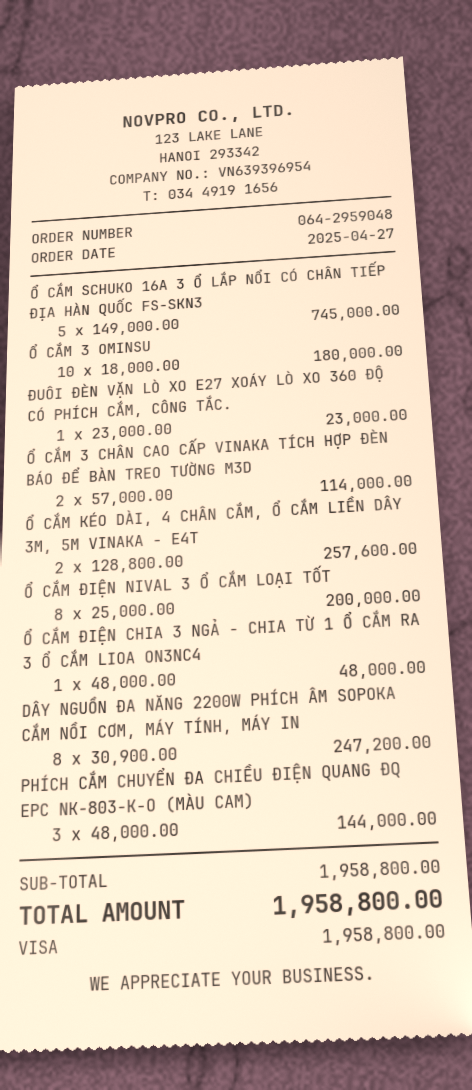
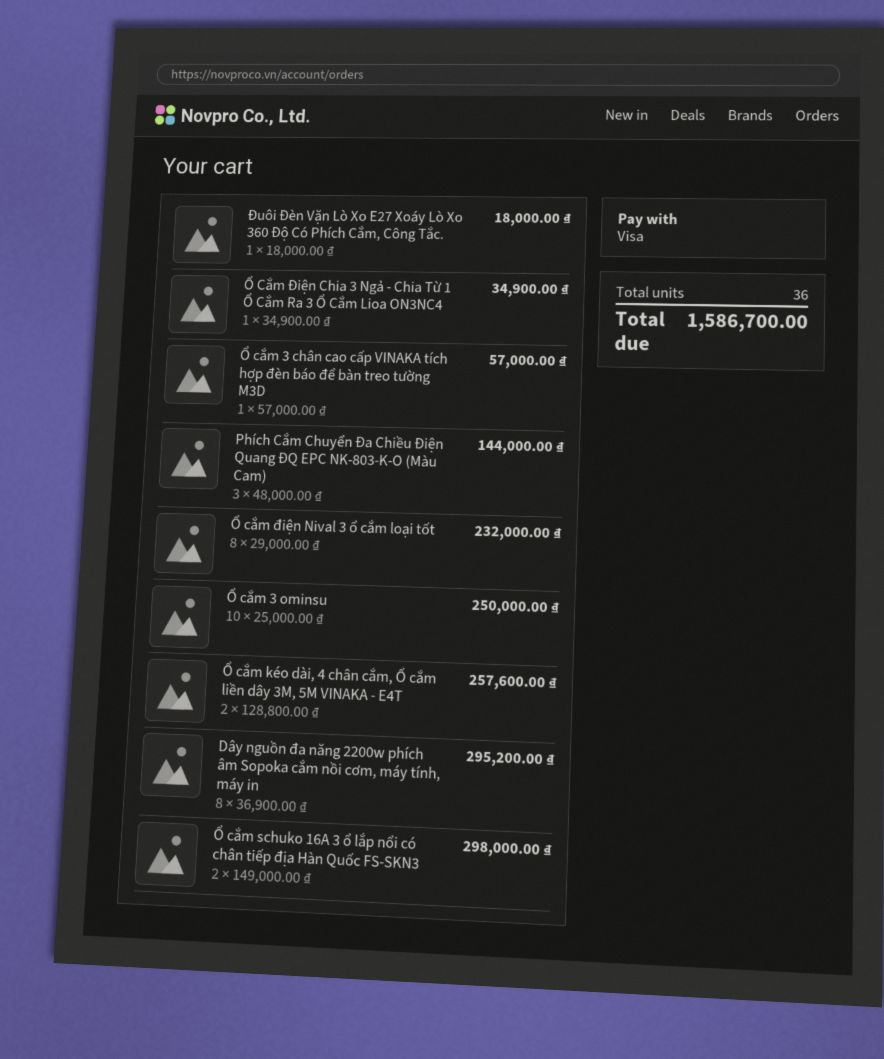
Ổ CẮM SCHUKO 16A 3 Ổ LẮP NỔI CÓ CHÂN TIẾP ĐỊA HÀN QUỐC FS-SKN3: 5 x 149000.00 = 745000.00 -> 2 x 149000.00 = 298000.00
Ổ CẮM 3 OMINSU: 10 x 18000.00 = 180000.00 -> 10 x 25000.00 = 250000.00
ĐUÔI ĐÈN VẶN LÒ XO E27 XOÁY LÒ XO 360 ĐỘ CÓ PHÍCH CẮM, CÔNG TẮC.: 1 x 23000.00 = 23000.00 -> 1 x 18000.00 = 18000.00
Ổ CẮM 3 CHÂN CAO CẤP VINAKA TÍCH HỢP ĐÈN BÁO ĐỂ BÀN TREO TƯỜNG M3D: 2 x 57000.00 = 114000.00 -> 1 x 57000.00 = 57000.00
Ổ CẮM ĐIỆN NIVAL 3 Ổ CẮM LOẠI TỐT: 8 x 25000.00 = 200000.00 -> 8 x 29000.00 = 232000.00
Ổ CẮM ĐIỆN CHIA 3 NGẢ - CHIA TỪ 1 Ổ CẮM RA 3 Ổ CẮM LIOA ON3NC4: 1 x 48000.00 = 48000.00 -> 1 x 34900.00 = 34900.00
DÂY NGUỒN ĐA NĂNG 2200W PHÍCH ÂM SOPOKA CẮM NỒI CƠM, MÁY TÍNH, MÁY IN: 8 x 30900.00 = 247200.00 -> 8 x 36900.00 = 295200.00
total: 1958800.00 -> 1586700.00

